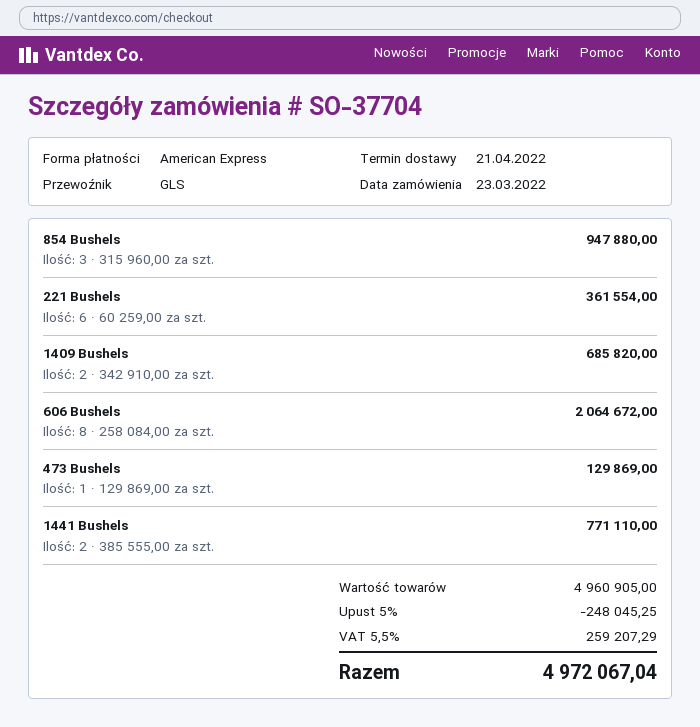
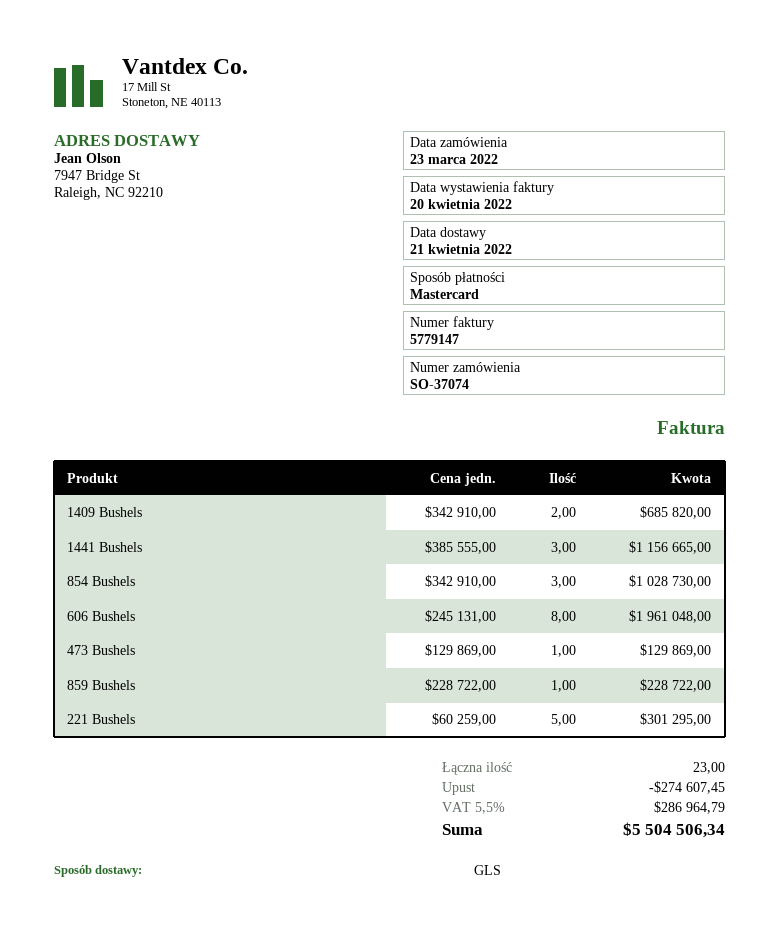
order number: SO-37704 -> SO-37074
payment method: American Express -> Mastercard
854 Bushels: 3 x 315960.00 = 947880.00 -> 3 x 342910.00 = 1028730.00
221 Bushels: 6 x 60259.00 = 361554.00 -> 5 x 60259.00 = 301295.00
606 Bushels: 8 x 258084.00 = 2064672.00 -> 8 x 245131.00 = 1961048.00
1441 Bushels: 2 x 385555.00 = 771110.00 -> 3 x 385555.00 = 1156665.00
859 Bushels: none -> 1 x 228722.00 = 228722.00
discount: 248045.25 -> 274607.45
tax: 5.5% = 259207.29 -> 5.5% = 286964.79
total: 4972067.04 -> 5504506.34

